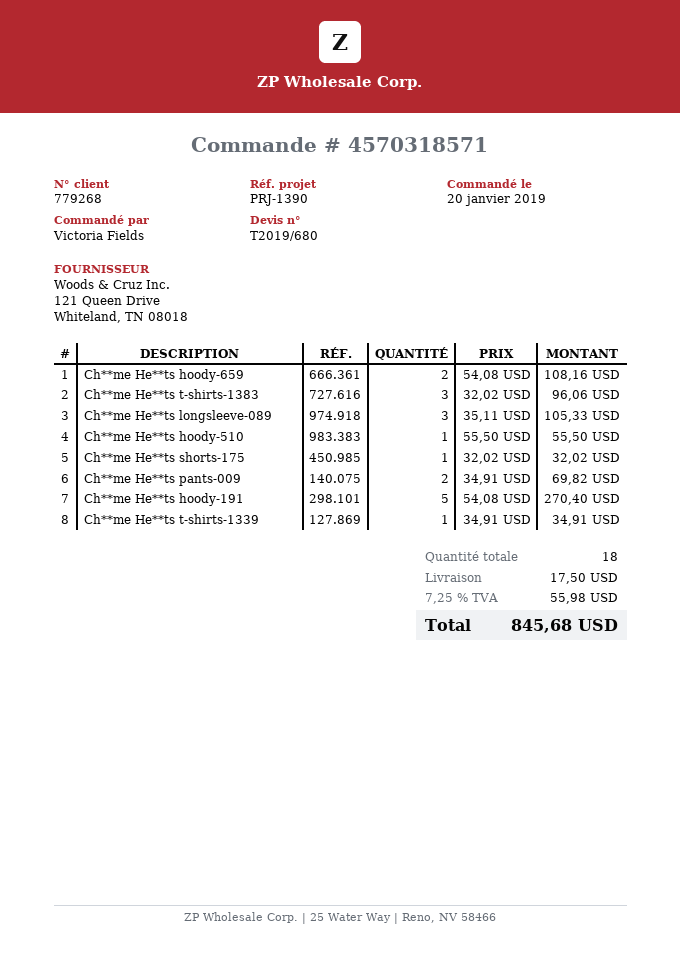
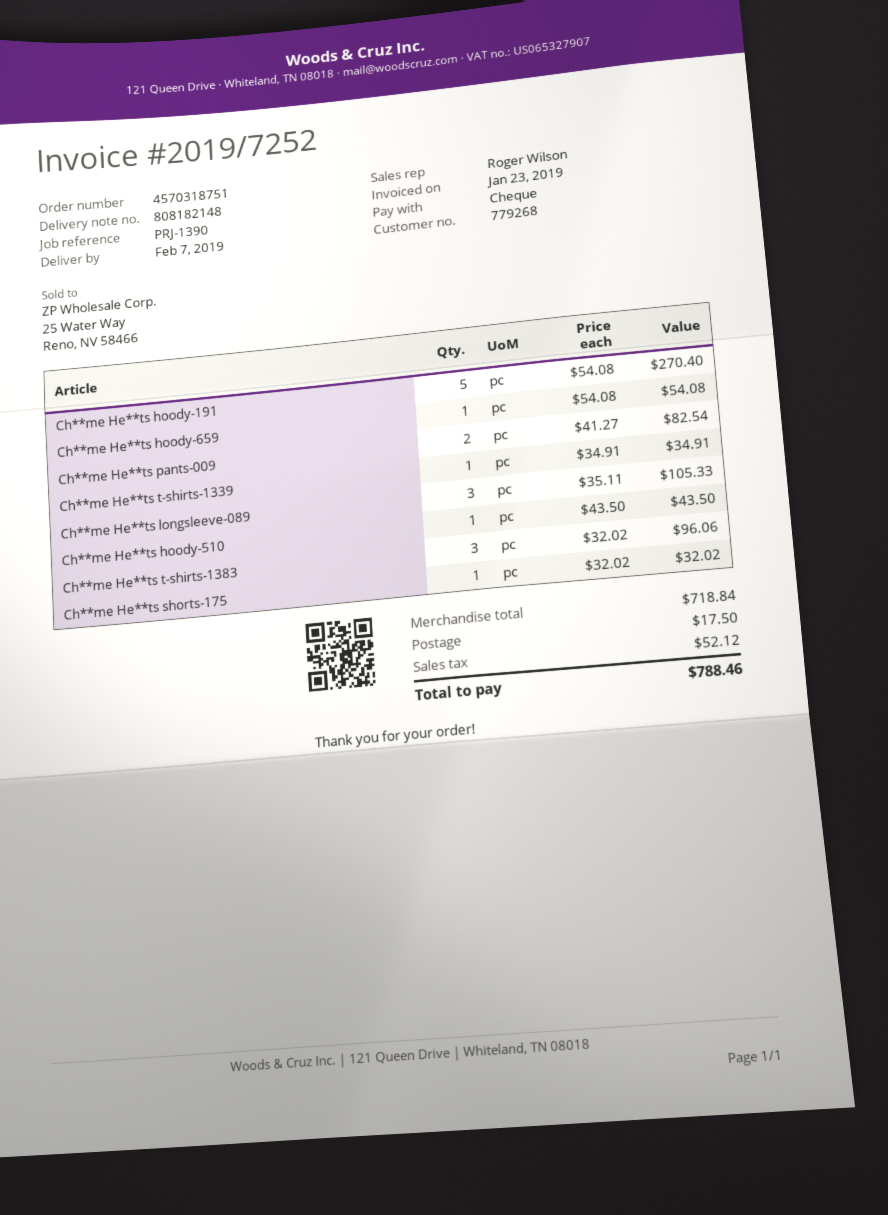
order number: 4570318571 -> 4570318751
Ch**me He**ts hoody-659: 2 x 54.08 = 108.16 -> 1 x 54.08 = 54.08
Ch**me He**ts hoody-510: 1 x 55.50 = 55.50 -> 1 x 43.50 = 43.50
Ch**me He**ts pants-009: 2 x 34.91 = 69.82 -> 2 x 41.27 = 82.54
tax: 55.98 -> 52.12
total: 845.68 -> 788.46

